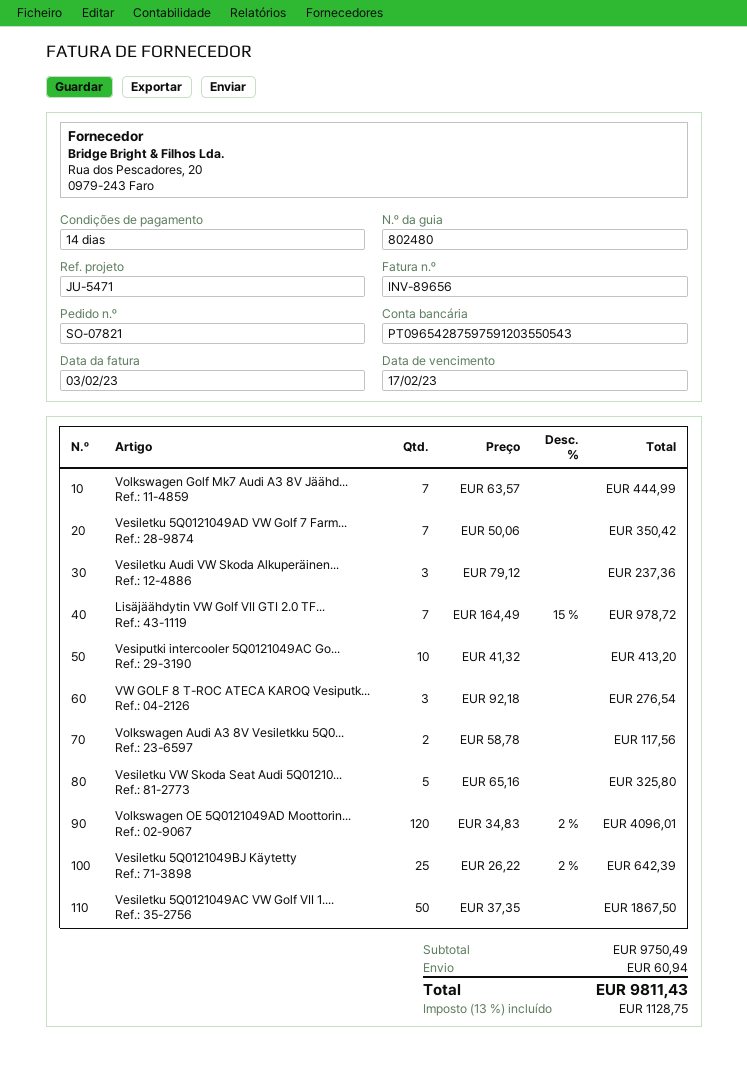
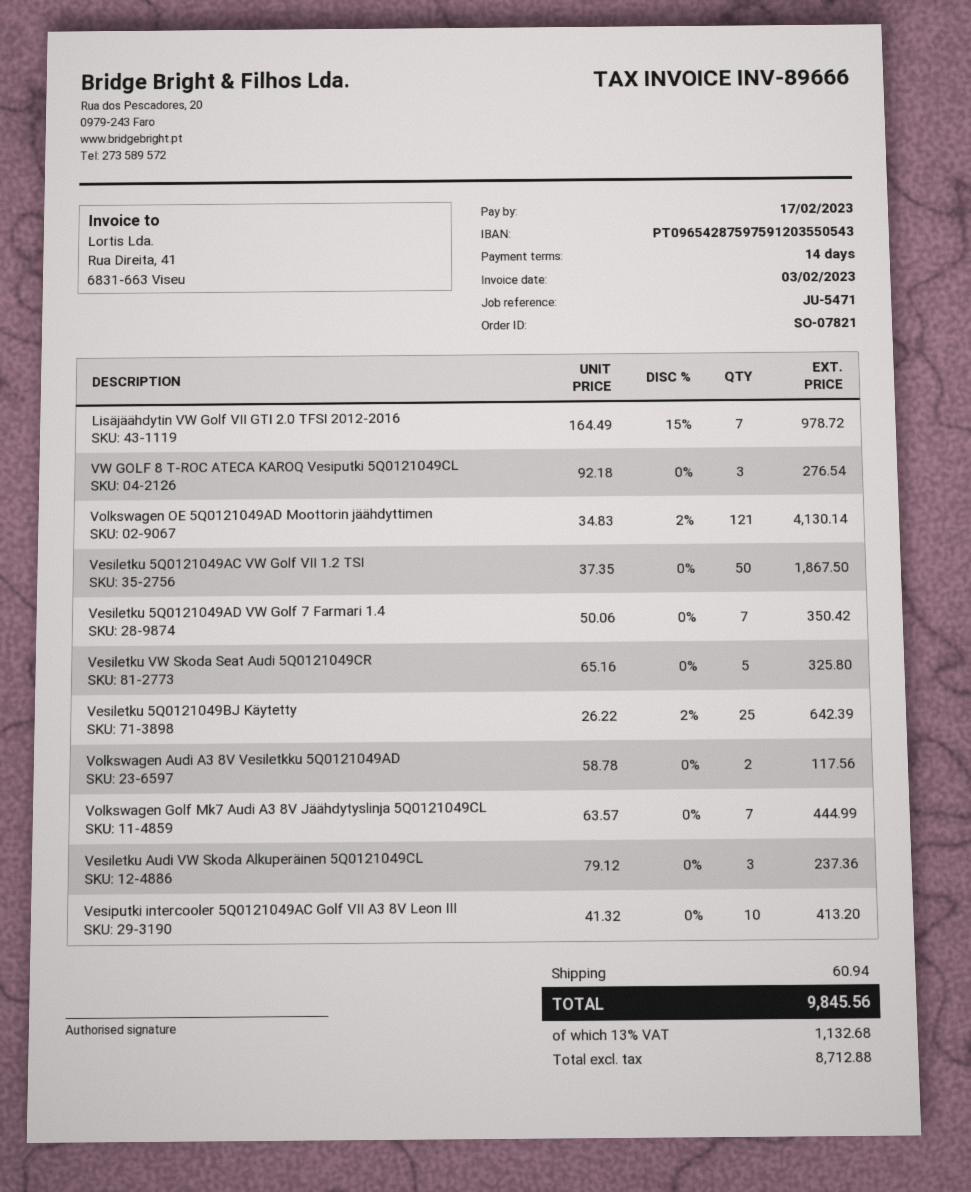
invoice number: INV-89656 -> INV-89666
Volkswagen OE 5Q0121049AD Moottorin...: 120 x 34.83 - 2% = 4096.01 -> 121 x 34.83 - 2% = 4130.14
tax: 13% = 1128.75 -> 13% = 1132.68
total: 9811.43 -> 9845.56

